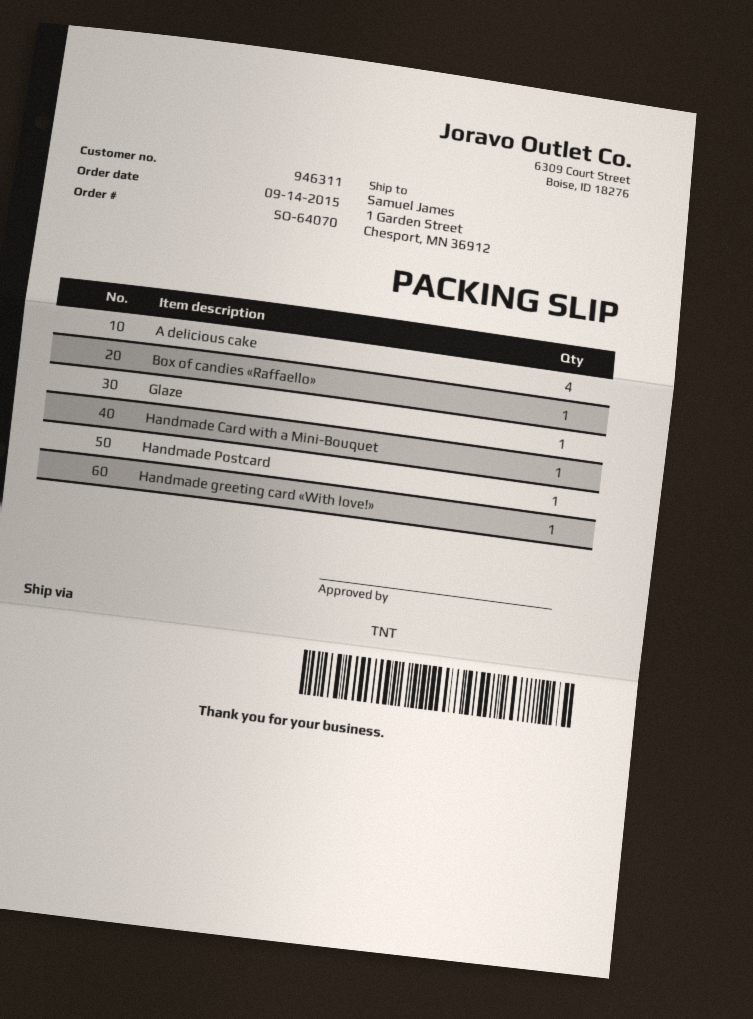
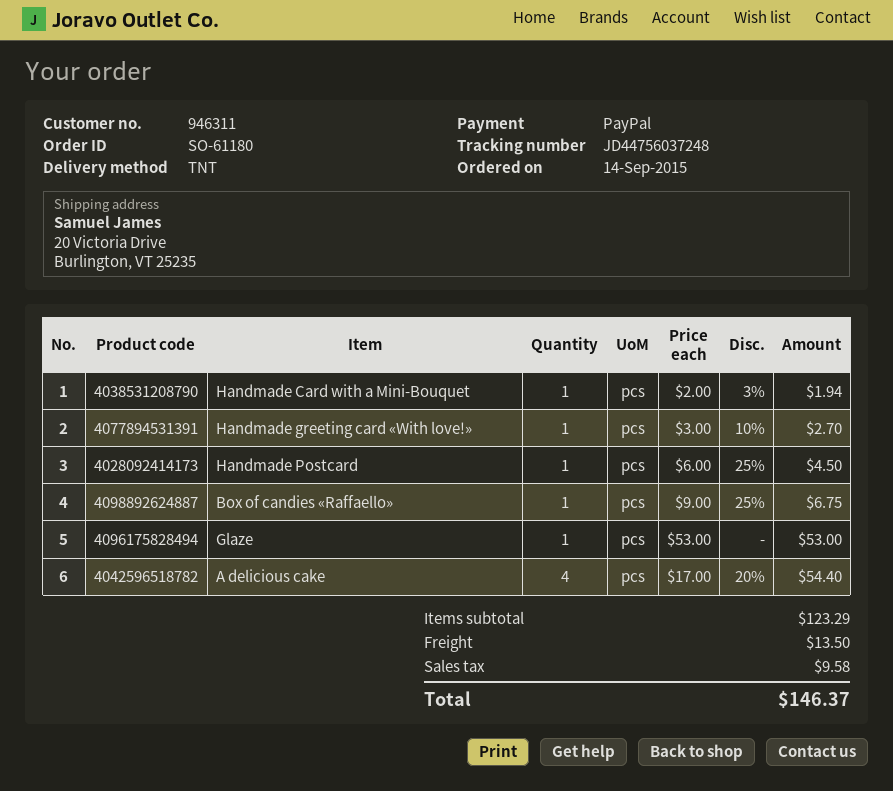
order number: SO-64070 -> SO-61180
ship to: 1 Garden Street, Chesport, MN 36912 -> 20 Victoria Drive, Burlington, VT 25235

